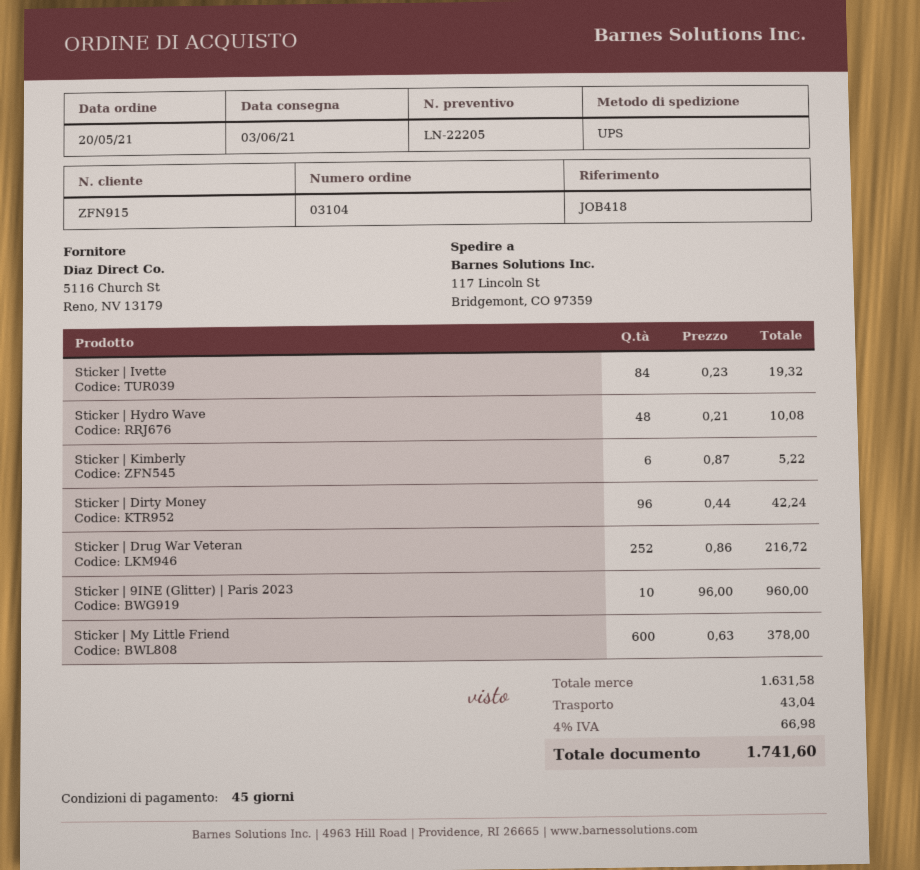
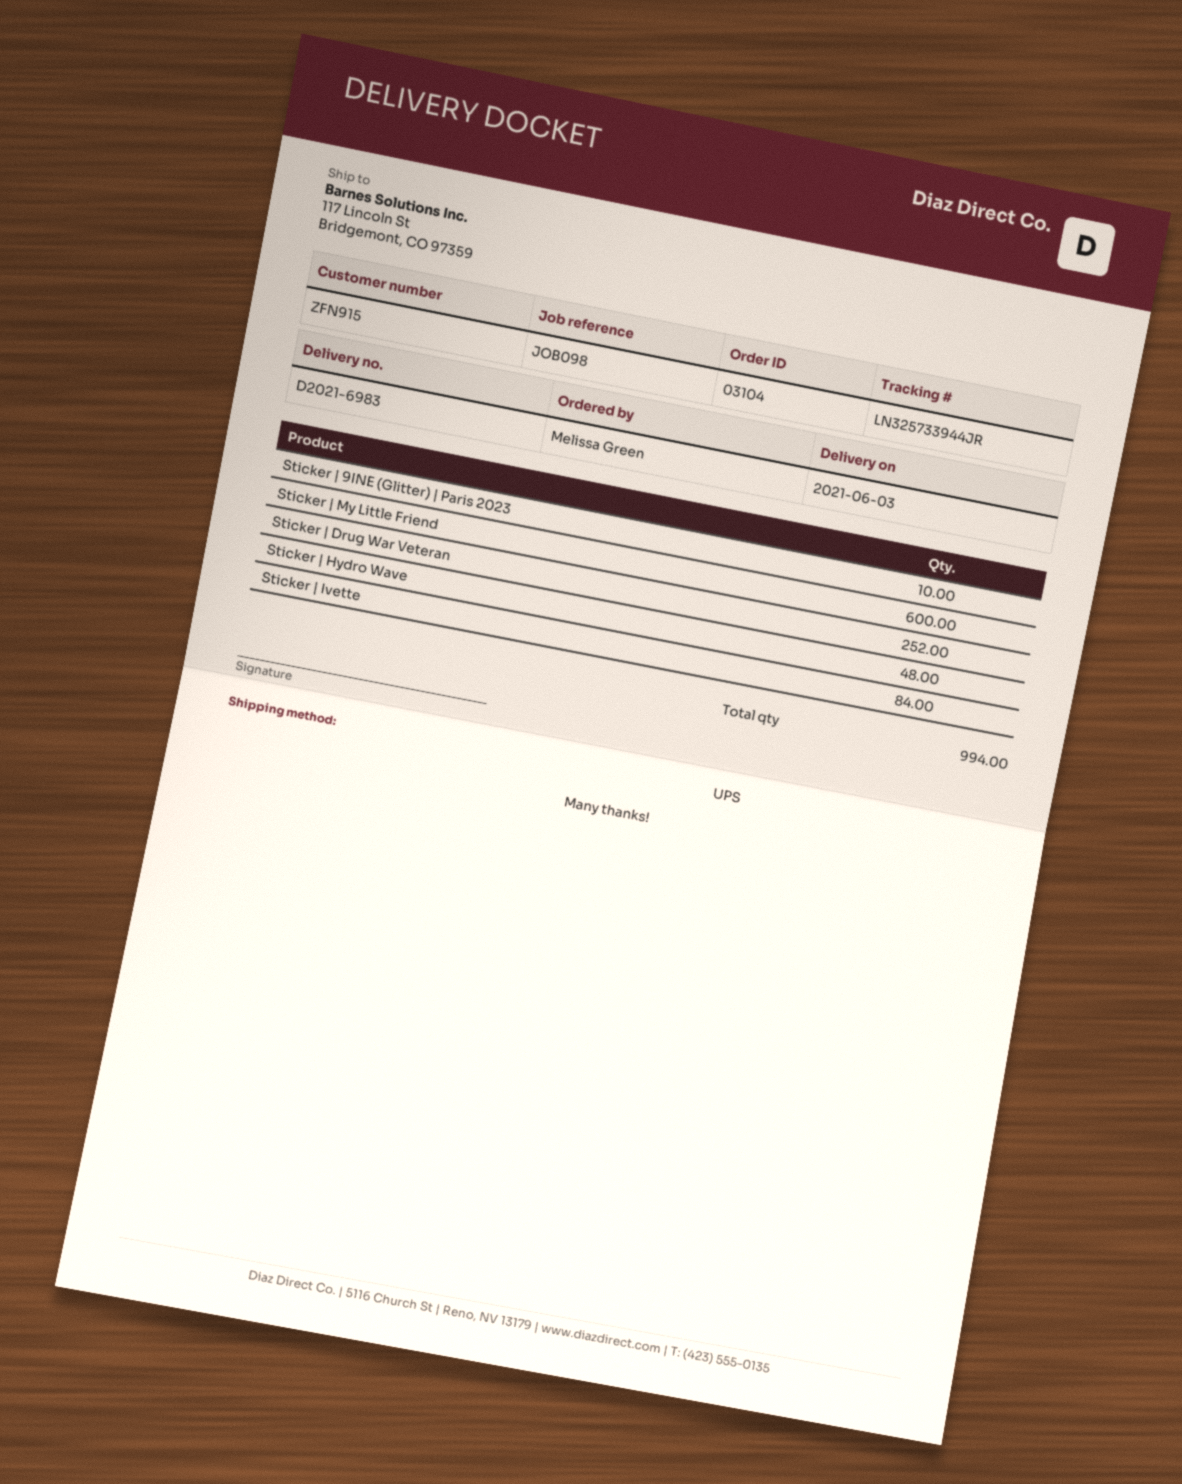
reference: JOB418 -> JOB098
Sticker | Kimberly: 6 -> none
Sticker | Dirty Money: 96 -> none

